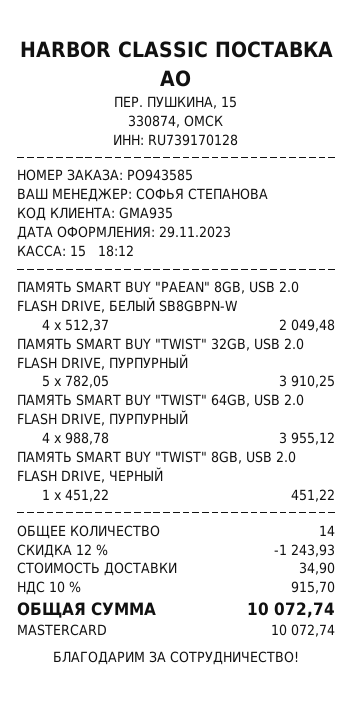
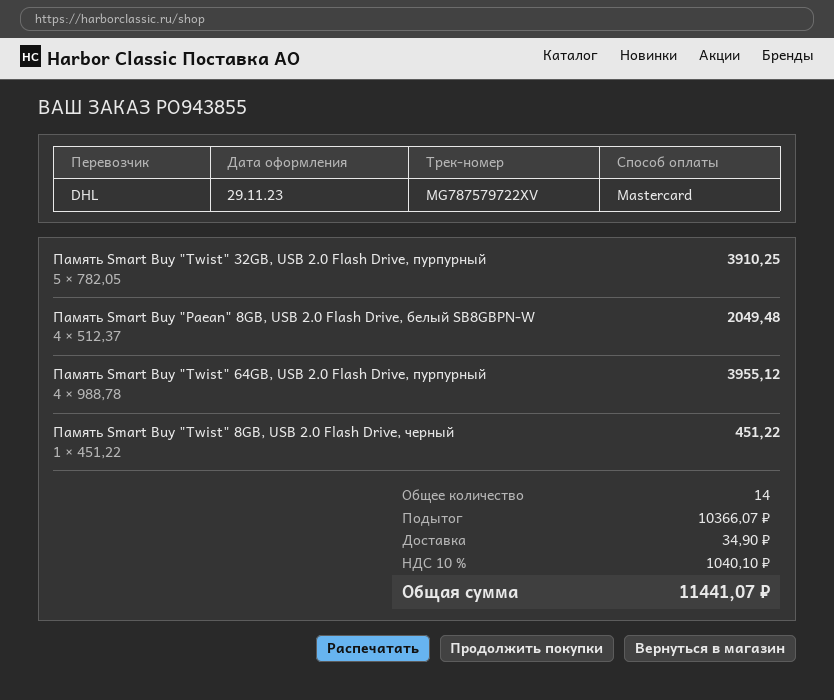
order number: PO943585 -> PO943855
discount: 12% = 1243.93 -> none
tax: 10% = 915.70 -> 10% = 1040.10
total: 10072.74 -> 11441.07

